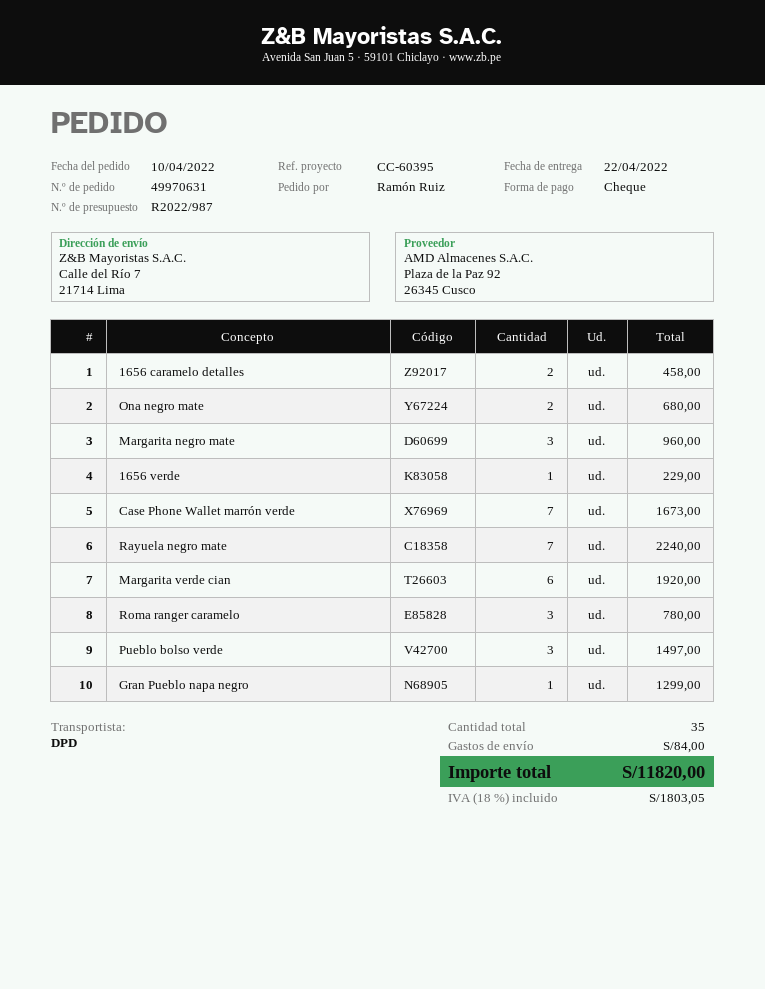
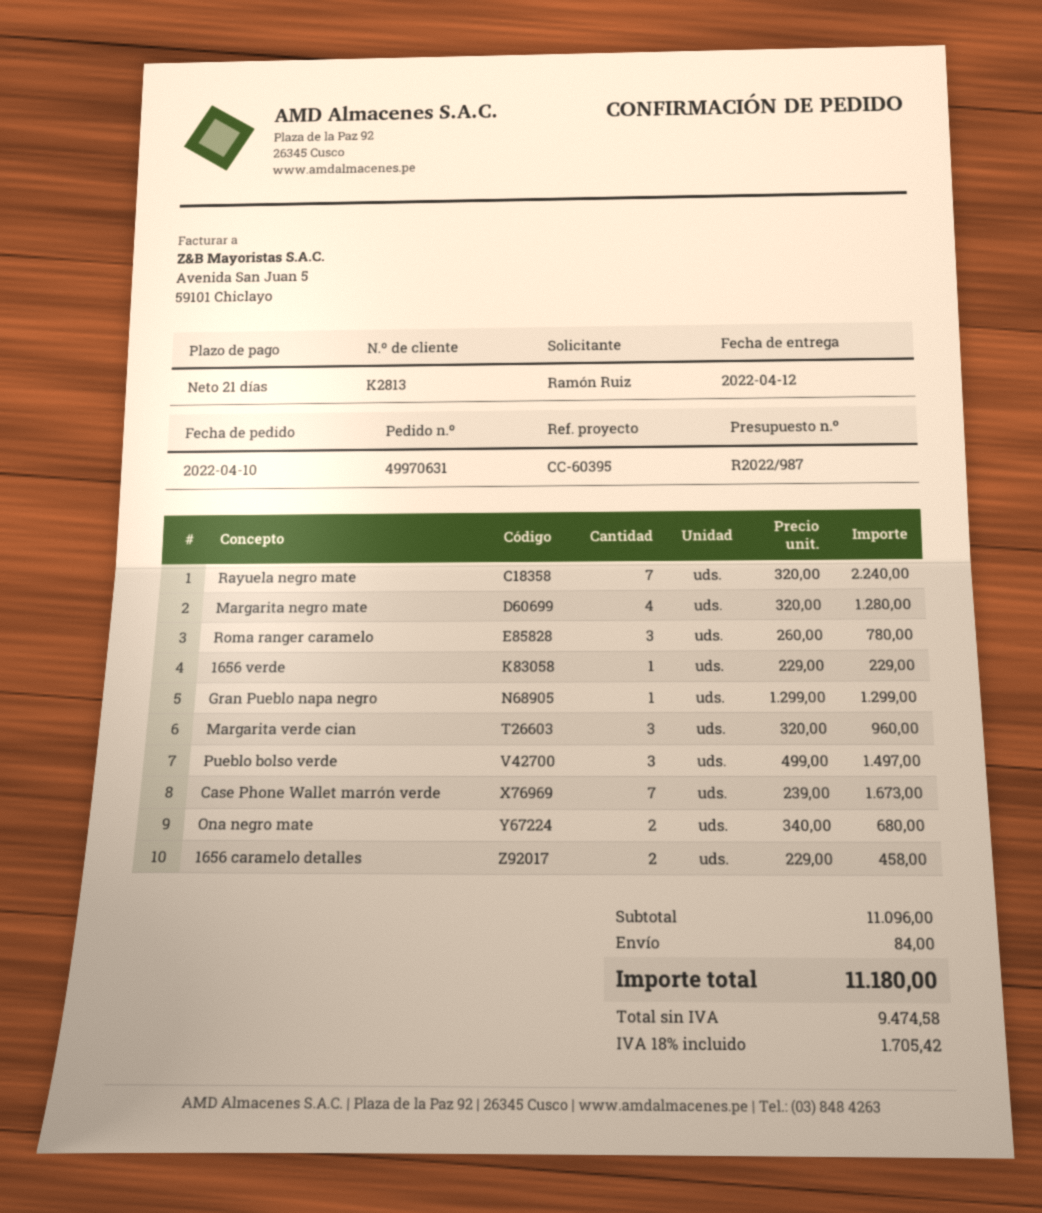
delivery date: 2022-04-22 -> 2022-04-12
Margarita negro mate: 3 for 960.00 -> 4 for 1280.00
Margarita verde cian: 6 for 1920.00 -> 3 for 960.00
tax: 18% = 1803.05 -> 18% = 1705.42
total: 11820.00 -> 11180.00

